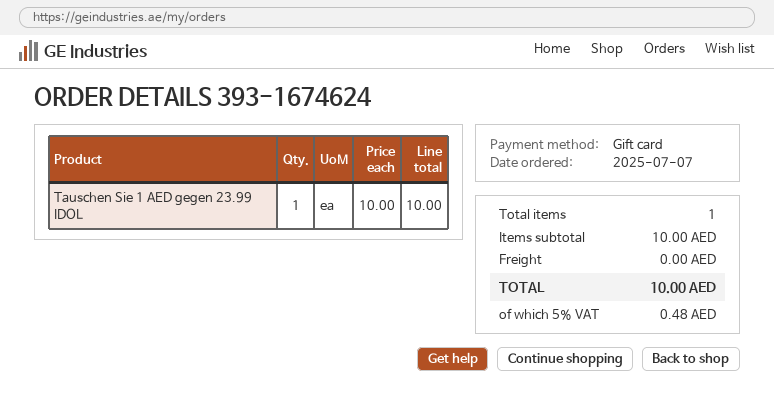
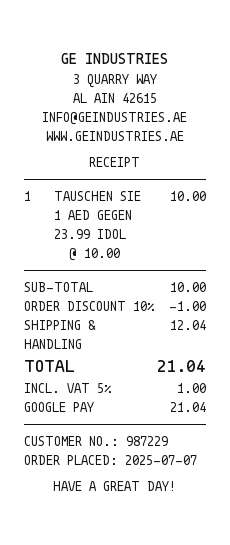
payment method: gift card -> Google Pay
discount: none -> 10% = 1.00
shipping: 0.00 -> 12.04
tax: 5% = 0.48 -> 5% = 1.00
total: 10.00 -> 21.04

